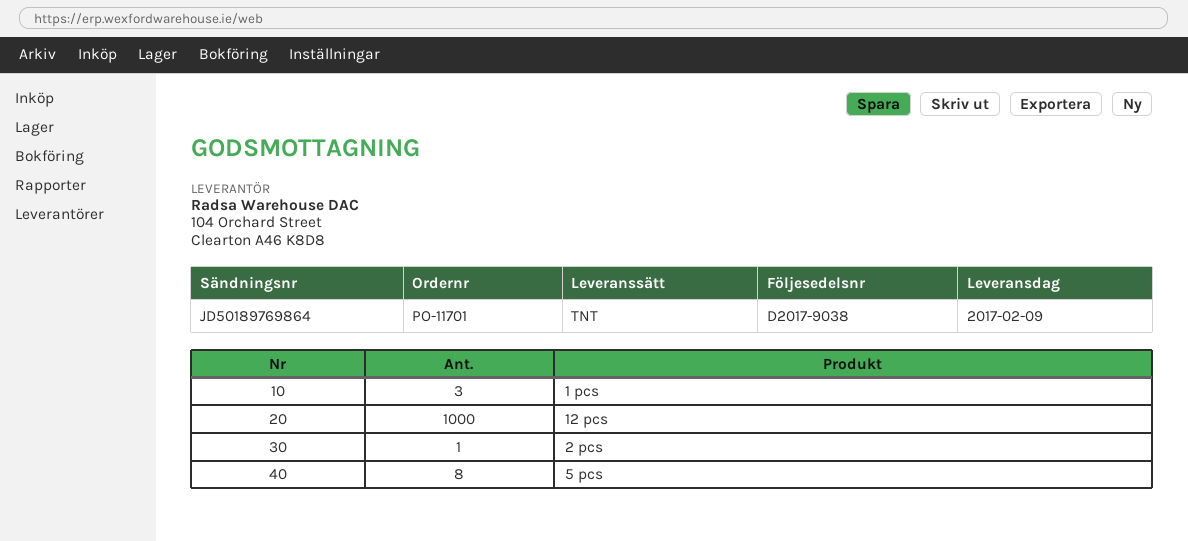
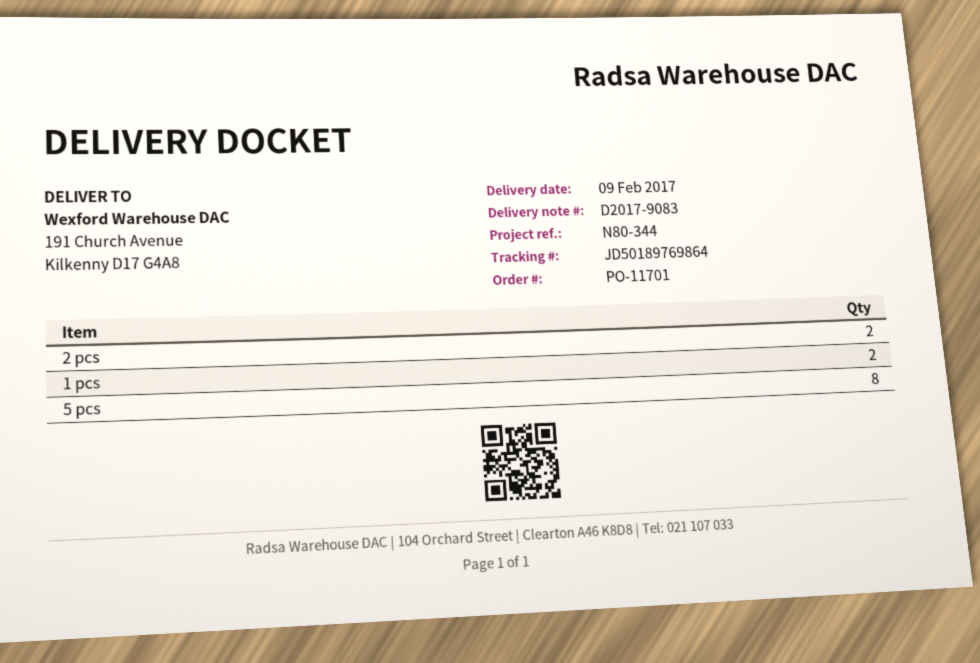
delivery note number: D2017-9038 -> D2017-9083
1 pcs: 3 -> 2
12 pcs: 1000 -> none
2 pcs: 1 -> 2

